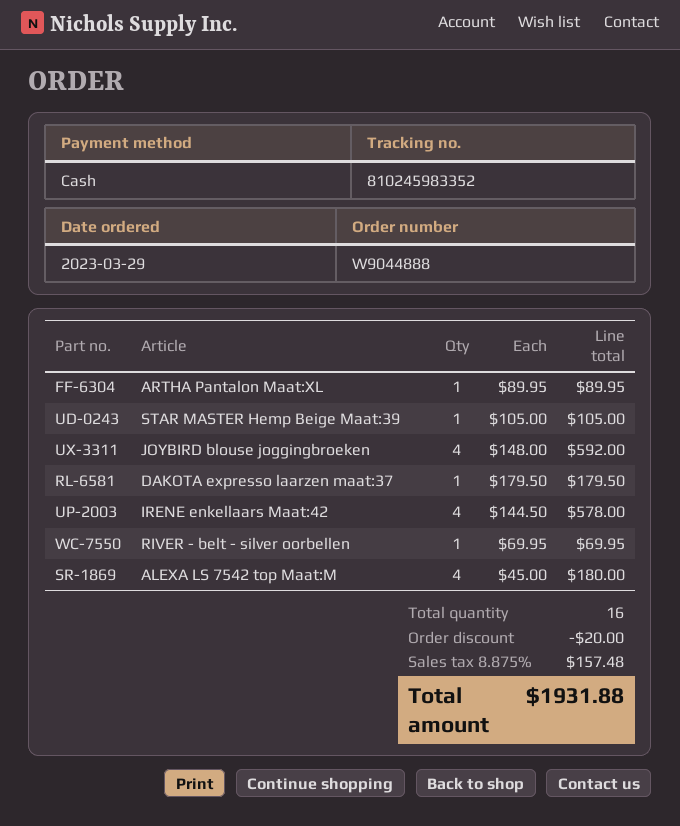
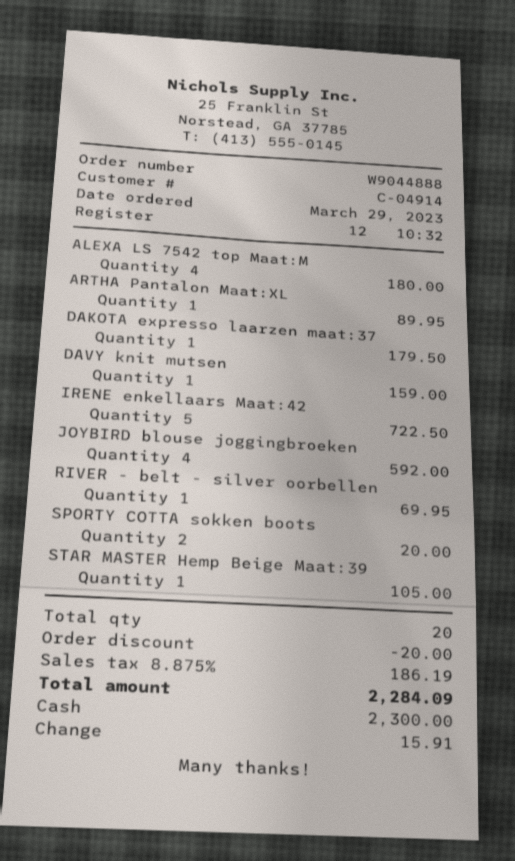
IRENE enkellaars Maat:42: 4 for 578.00 -> 5 for 722.50
DAVY knit mutsen: none -> 1 for 159.00
SPORTY COTTA sokken boots: none -> 2 for 20.00
total quantity: 16 -> 20
tax: 8.875% = 157.48 -> 8.875% = 186.19
total: 1931.88 -> 2284.09

